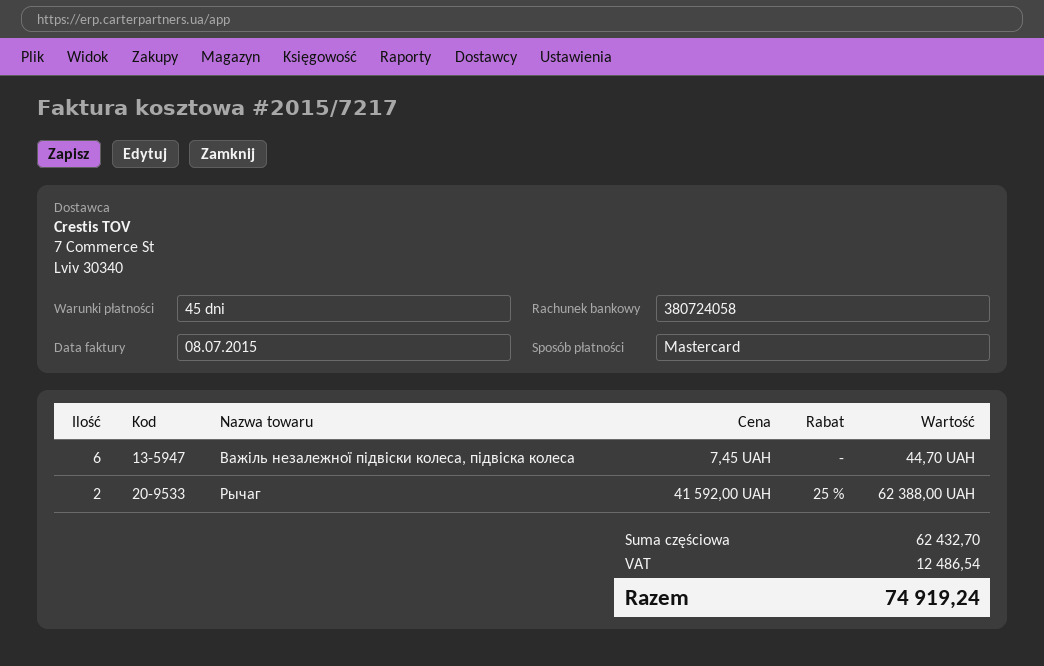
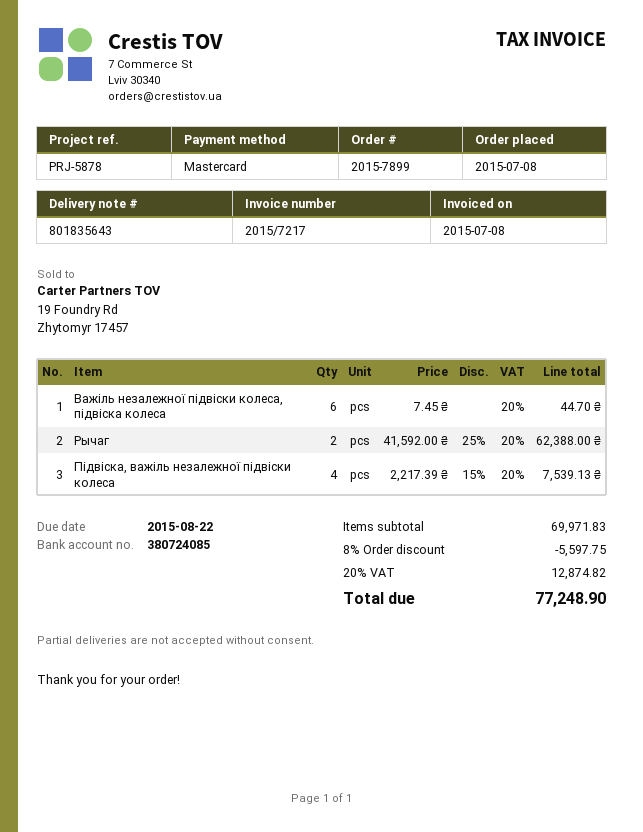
bank account: 380724058 -> 380724085
Підвіска, важіль незалежної підвіски колеса: none -> 4 x 2217.39 - 15% = 7539.13
subtotal: 62432.70 -> 69971.83
discount: none -> 8% = 5597.75
tax: 12486.54 -> 12874.82
total: 74919.24 -> 77248.90

